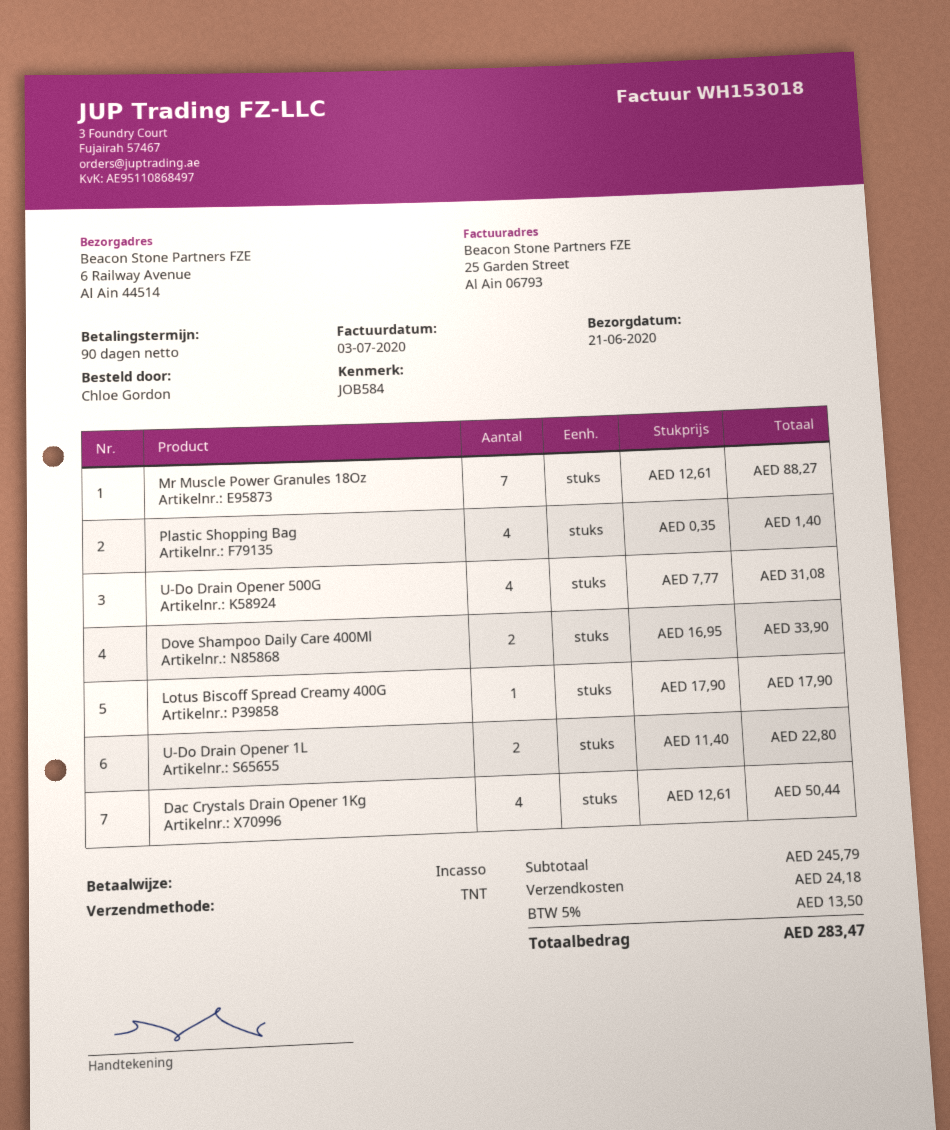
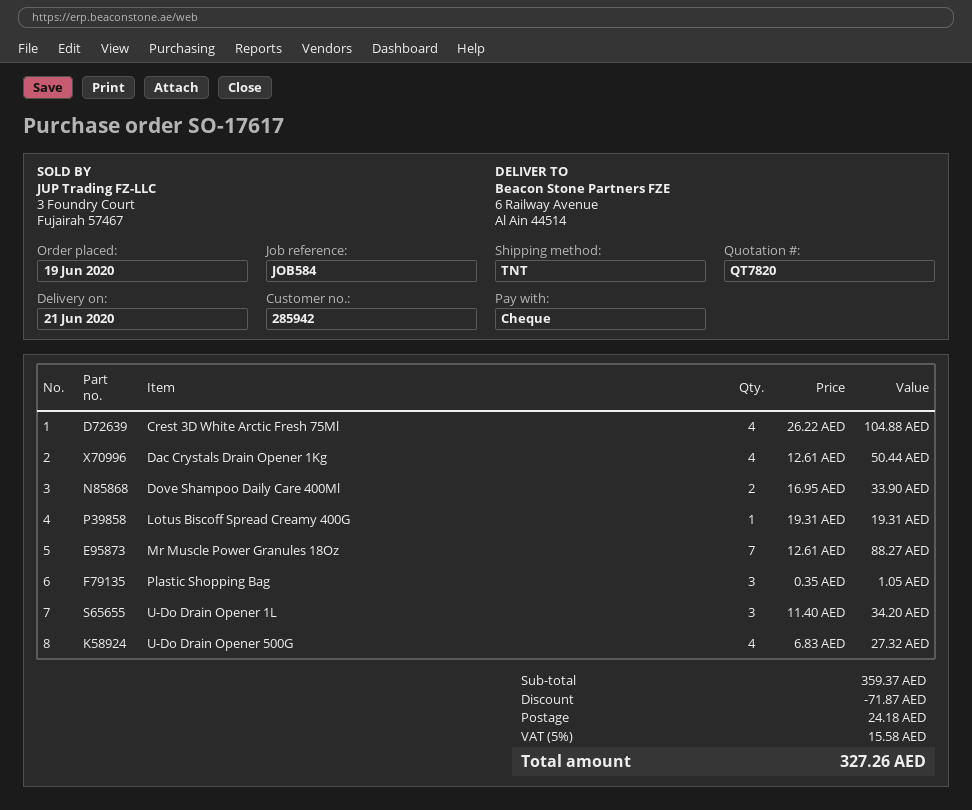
payment method: direct debit -> cheque
Plastic Shopping Bag: 4 x 0.35 = 1.40 -> 3 x 0.35 = 1.05
U-Do Drain Opener 500G: 4 x 7.77 = 31.08 -> 4 x 6.83 = 27.32
Lotus Biscoff Spread Creamy 400G: 1 x 17.90 = 17.90 -> 1 x 19.31 = 19.31
U-Do Drain Opener 1L: 2 x 11.40 = 22.80 -> 3 x 11.40 = 34.20
Crest 3D White Arctic Fresh 75Ml: none -> 4 x 26.22 = 104.88
subtotal: 245.79 -> 359.37
discount: none -> 71.87
tax: 5% = 13.50 -> 5% = 15.58
total: 283.47 -> 327.26

